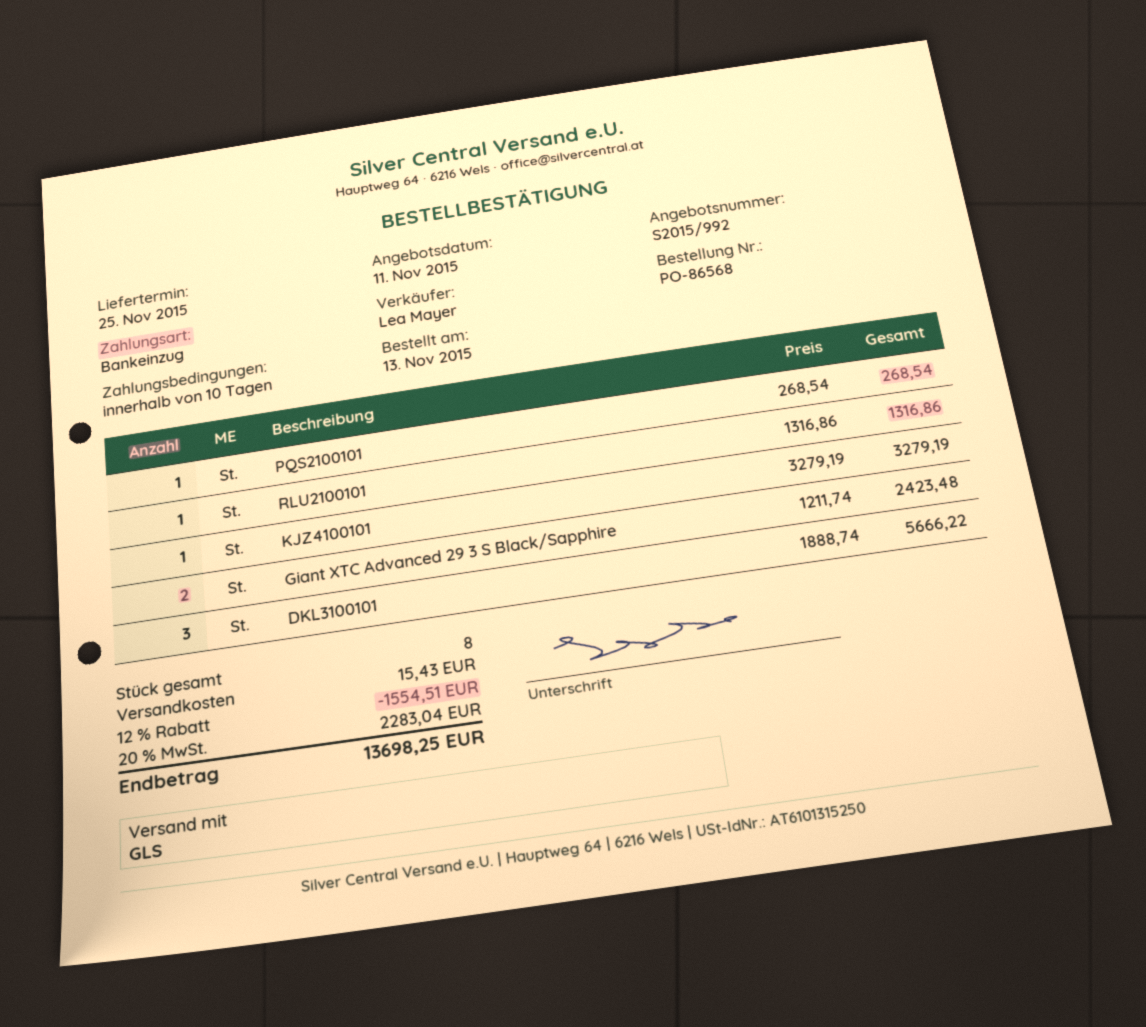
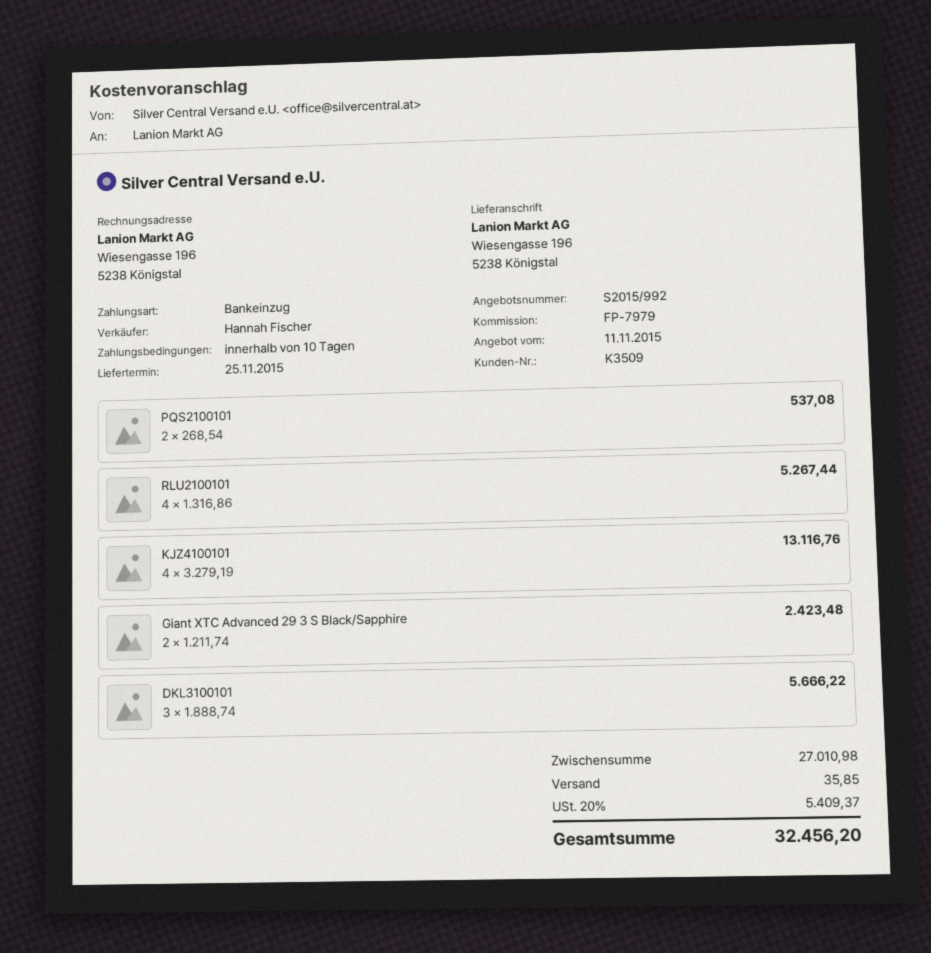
sales rep: Lea Mayer -> Hannah Fischer
PQS2100101: 1 x 268.54 = 268.54 -> 2 x 268.54 = 537.08
RLU2100101: 1 x 1316.86 = 1316.86 -> 4 x 1316.86 = 5267.44
KJZ4100101: 1 x 3279.19 = 3279.19 -> 4 x 3279.19 = 13116.76
discount: 12% = 1554.51 -> none
shipping: 15.43 -> 35.85
tax: 20% = 2283.04 -> 20% = 5409.37
total: 13698.25 -> 32456.20

